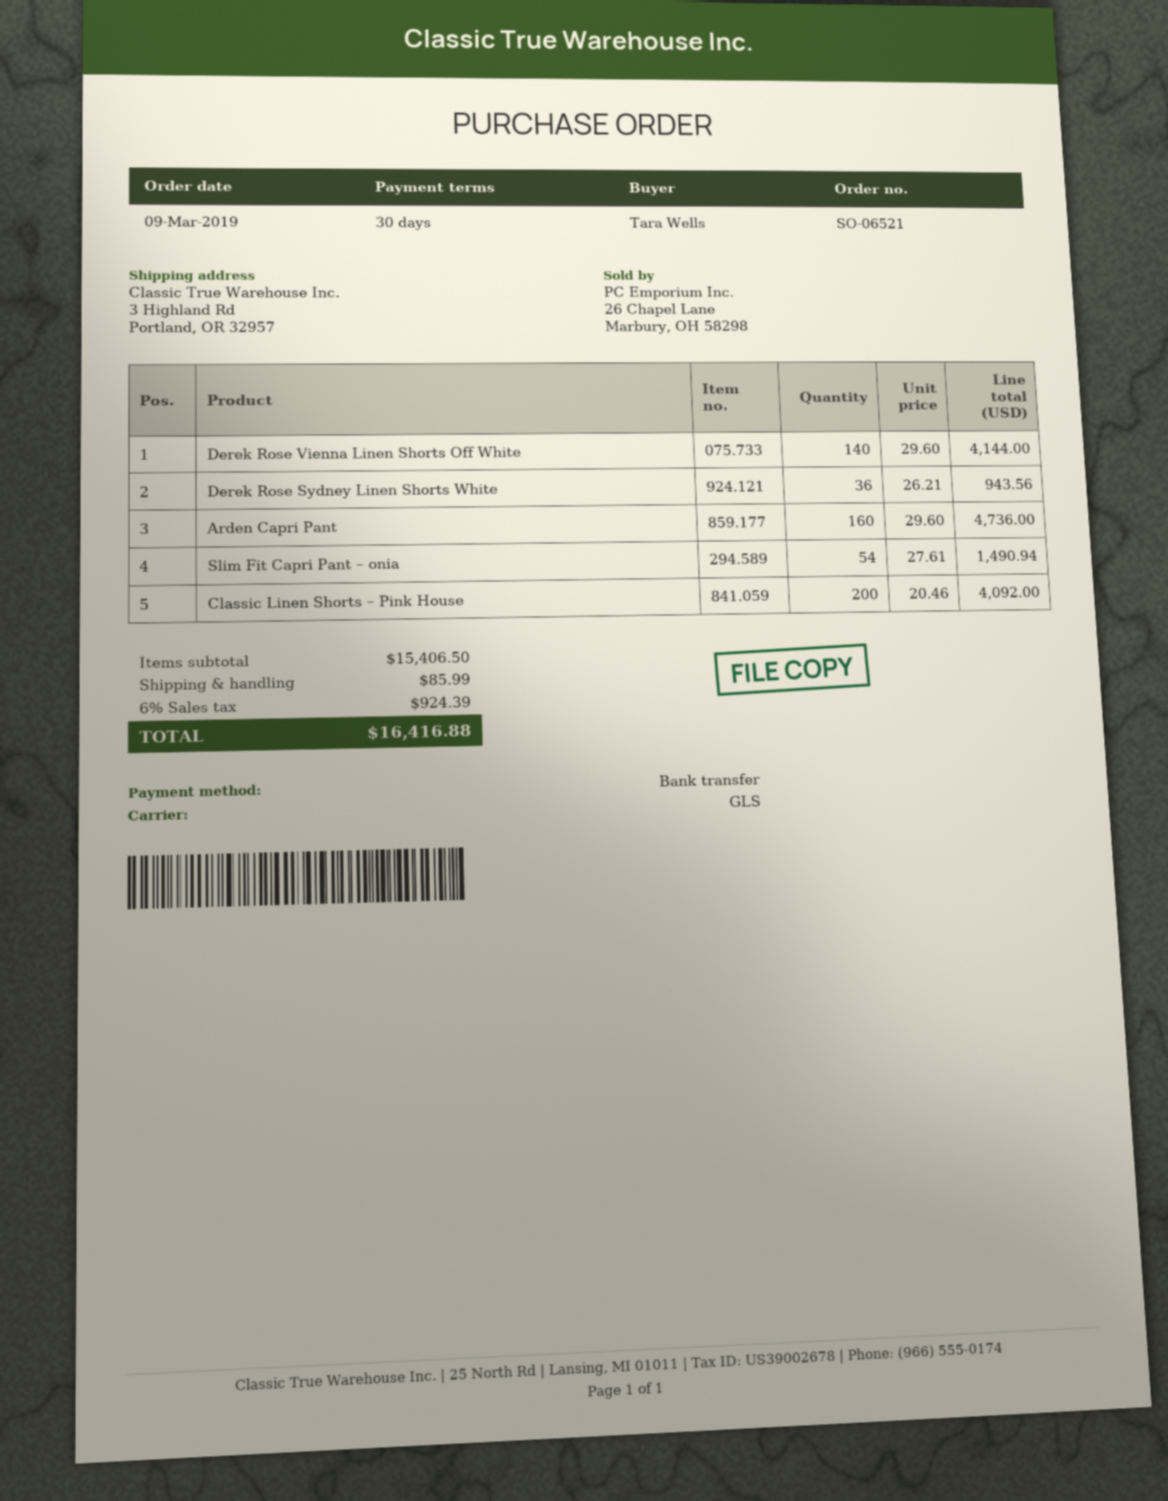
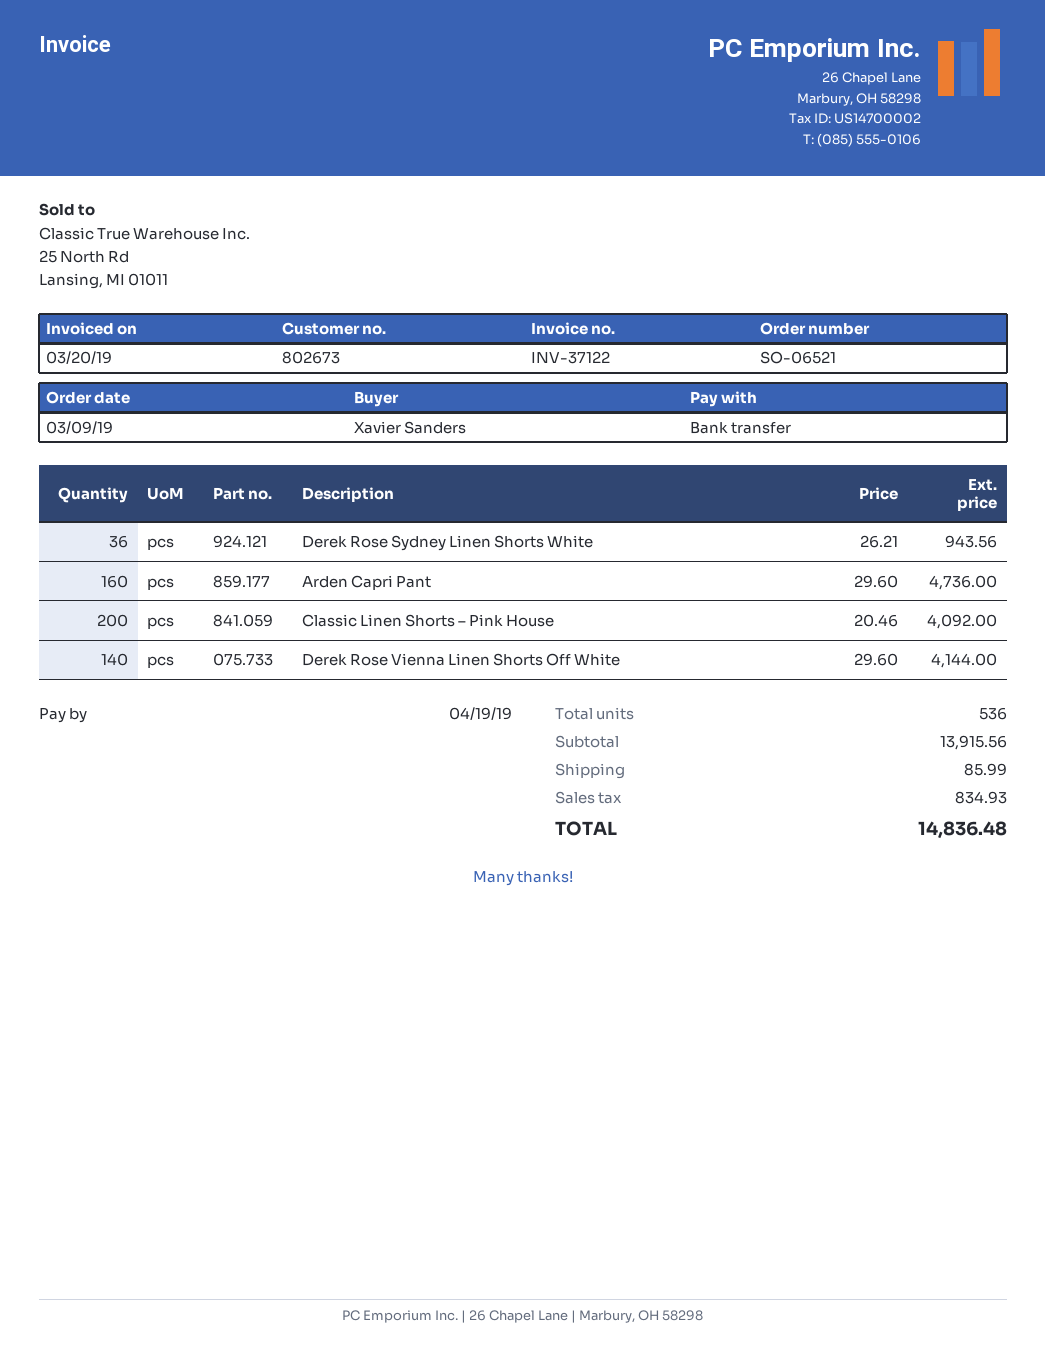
ordered by: Tara Wells -> Xavier Sanders
Slim Fit Capri Pant – onia: 54 x 27.61 = 1490.94 -> none
subtotal: 15406.50 -> 13915.56
tax: 924.39 -> 834.93
total: 16416.88 -> 14836.48

